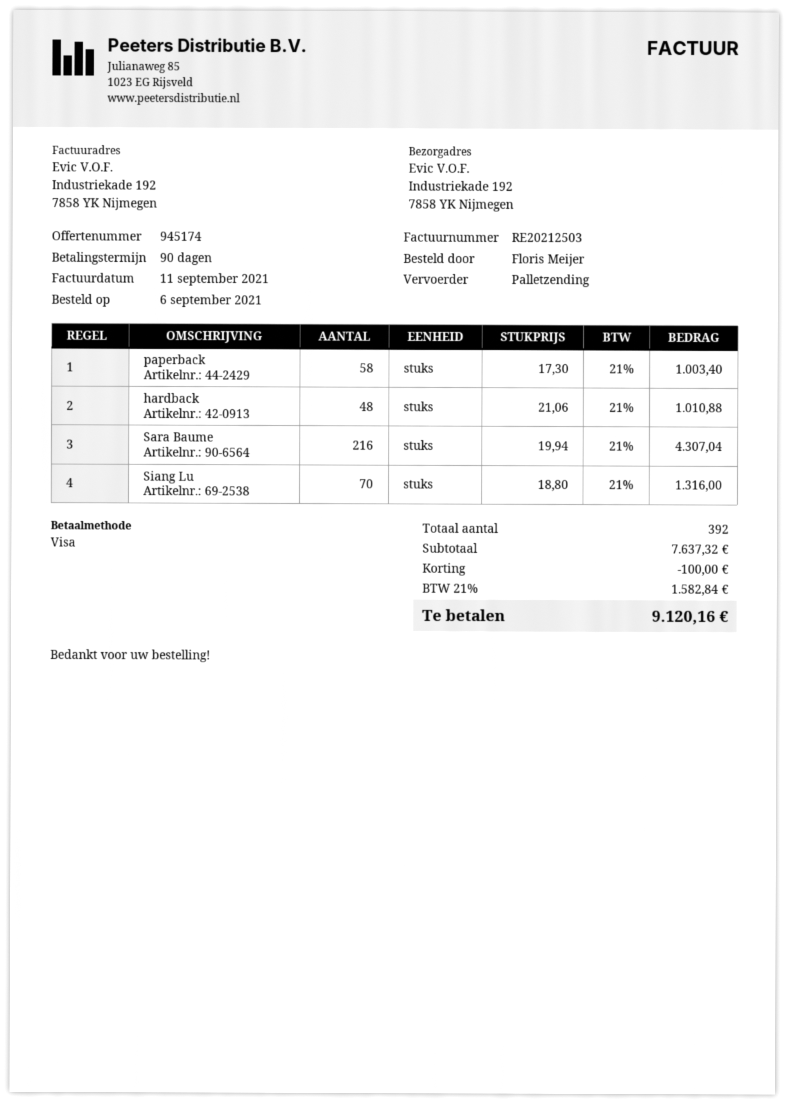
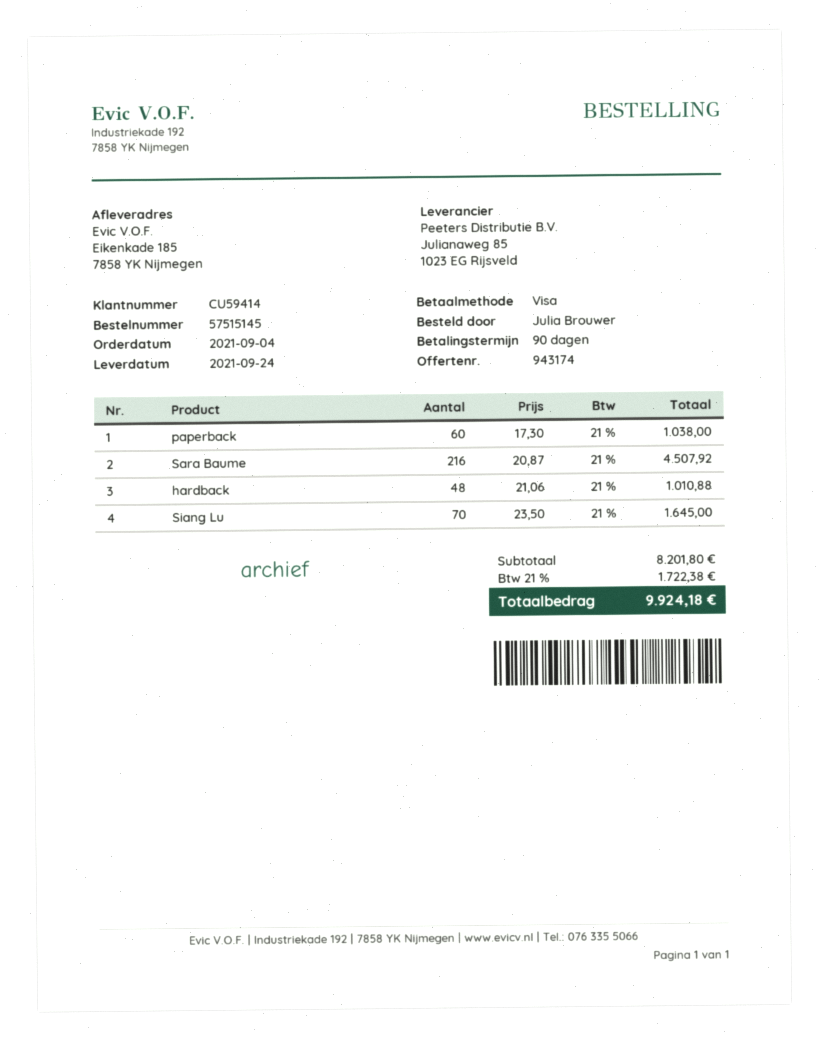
quote number: 945174 -> 943174
order date: 2021-09-06 -> 2021-09-04
ordered by: Floris Meijer -> Julia Brouwer
ship to: Industriekade 192, 7858 YK Nijmegen -> Eikenkade 185, 7858 YK Nijmegen
paperback: 58 x 17.30 = 1003.40 -> 60 x 17.30 = 1038.00
Sara Baume: 216 x 19.94 = 4307.04 -> 216 x 20.87 = 4507.92
Siang Lu: 70 x 18.80 = 1316.00 -> 70 x 23.50 = 1645.00
subtotal: 7637.32 -> 8201.80
discount: 100.00 -> none
tax: 21% = 1582.84 -> 21% = 1722.38
total: 9120.16 -> 9924.18

